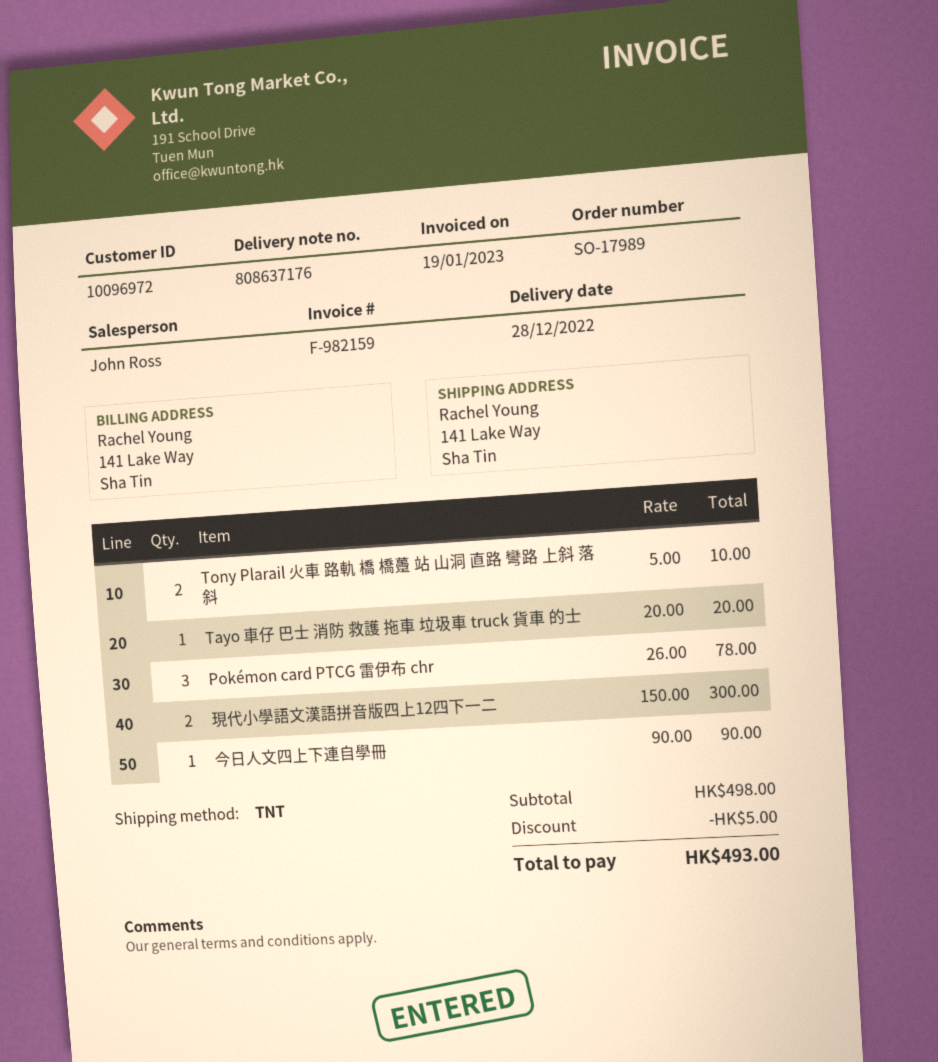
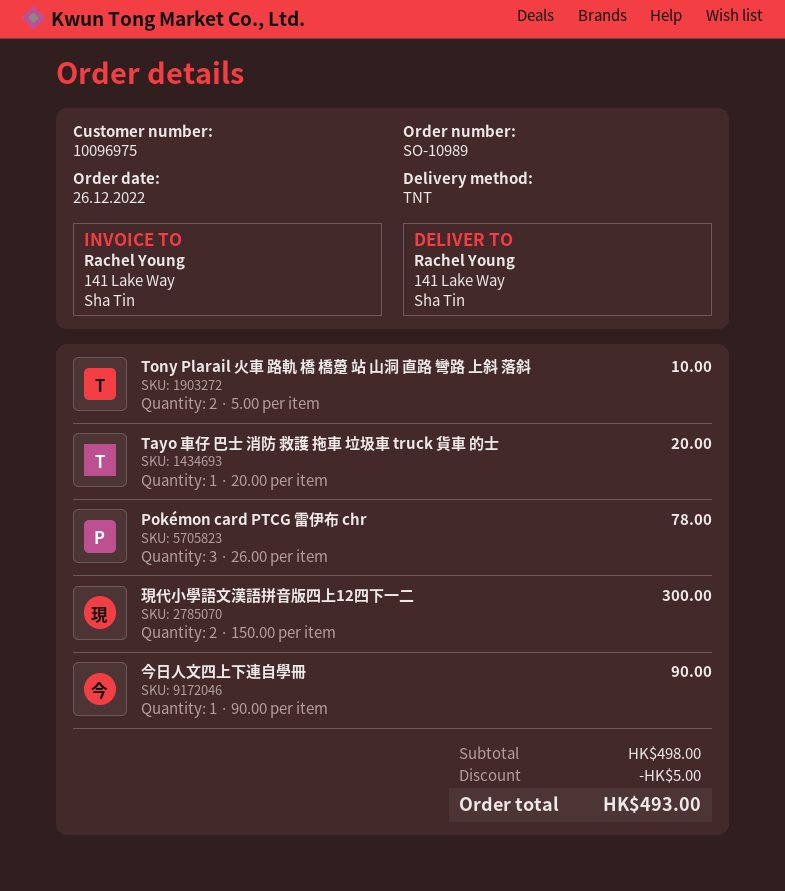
order number: SO-17989 -> SO-10989
customer number: 10096972 -> 10096975

